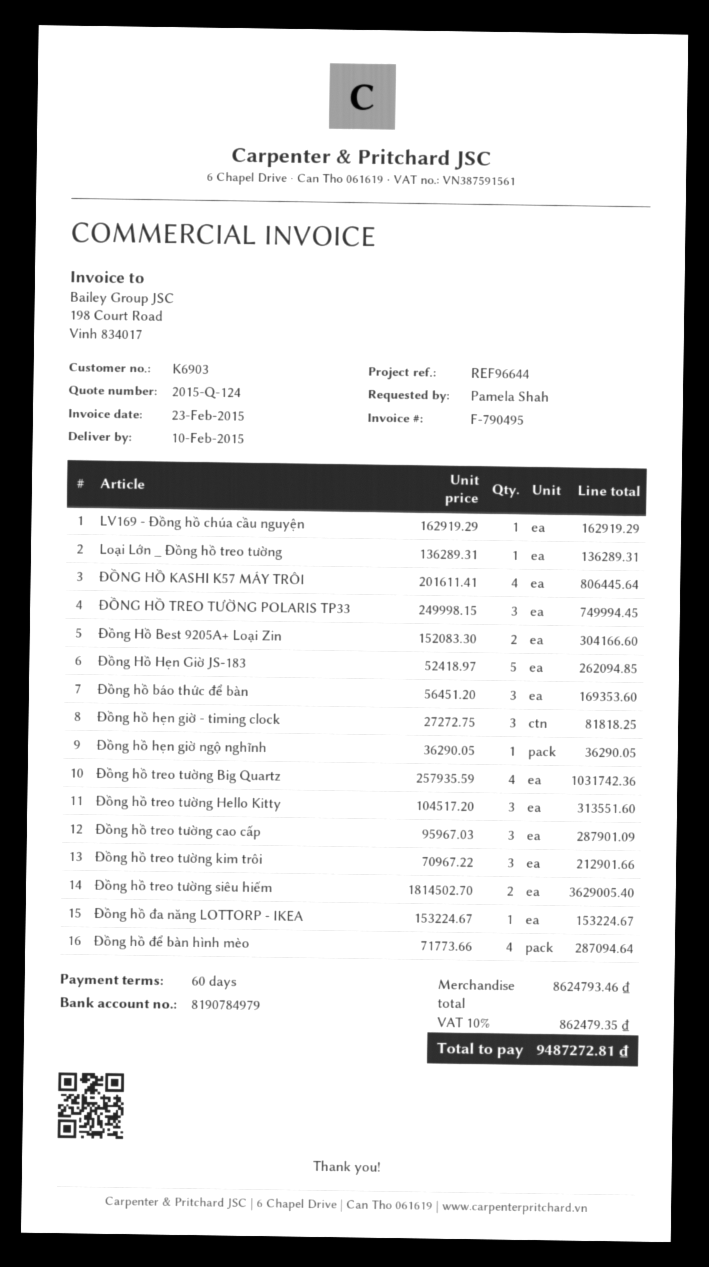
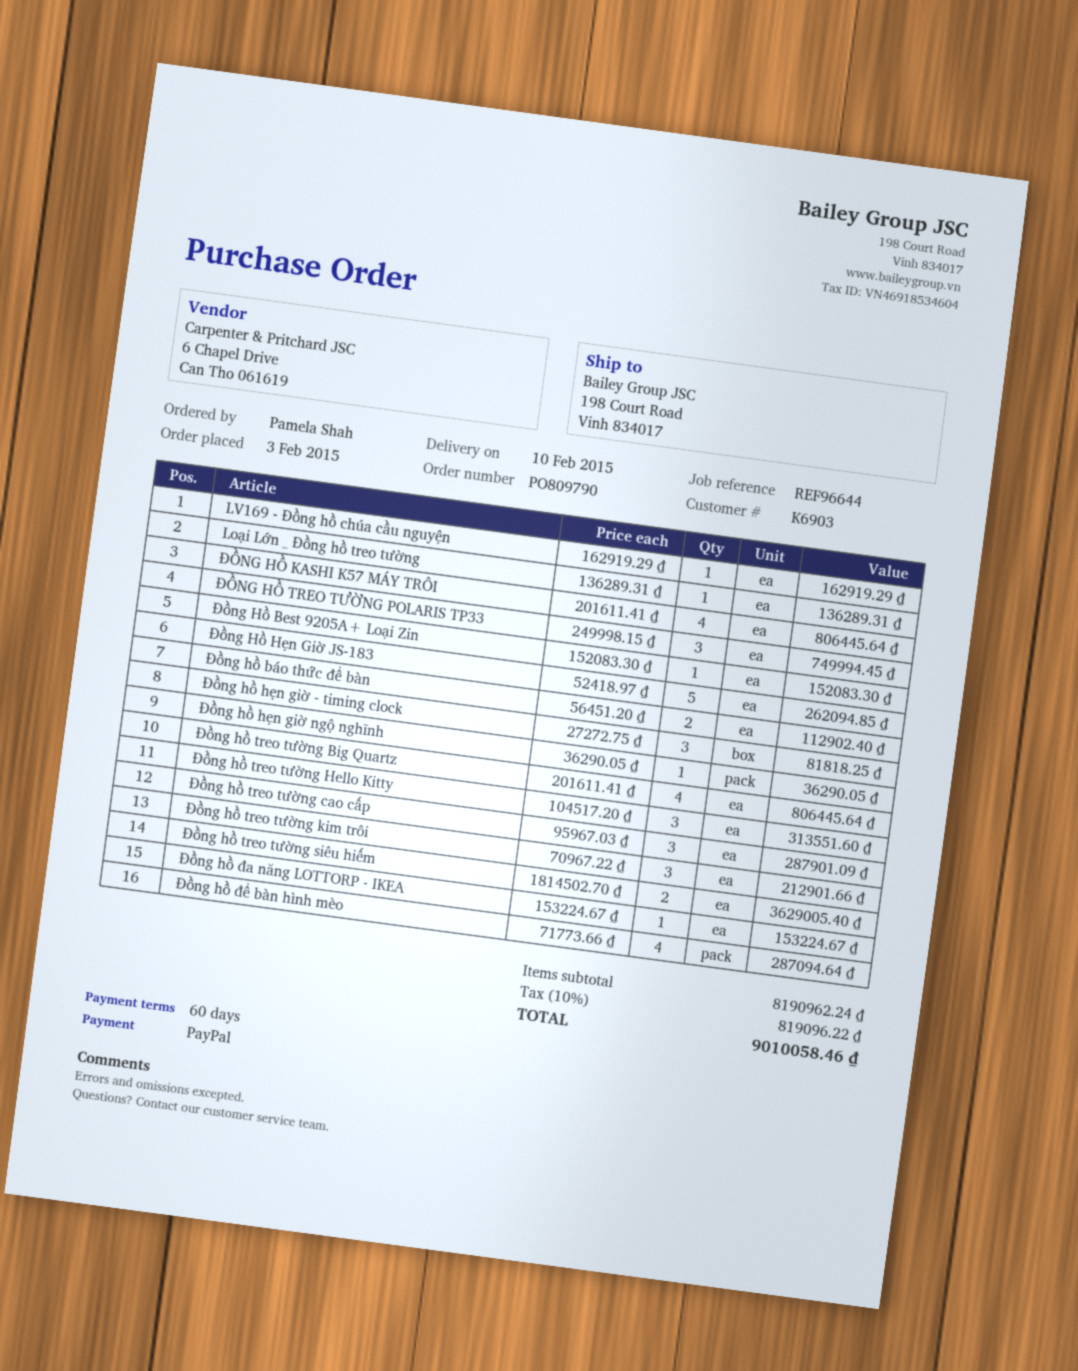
Đồng Hồ Best 9205A+ Loại Zin: 2 x 152083.30 = 304166.60 -> 1 x 152083.30 = 152083.30
Đồng hồ báo thức để bàn: 3 x 56451.20 = 169353.60 -> 2 x 56451.20 = 112902.40
Đồng hồ treo tường Big Quartz: 4 x 257935.59 = 1031742.36 -> 4 x 201611.41 = 806445.64
subtotal: 8624793.46 -> 8190962.24
tax: 10% = 862479.35 -> 10% = 819096.22
total: 9487272.81 -> 9010058.46

